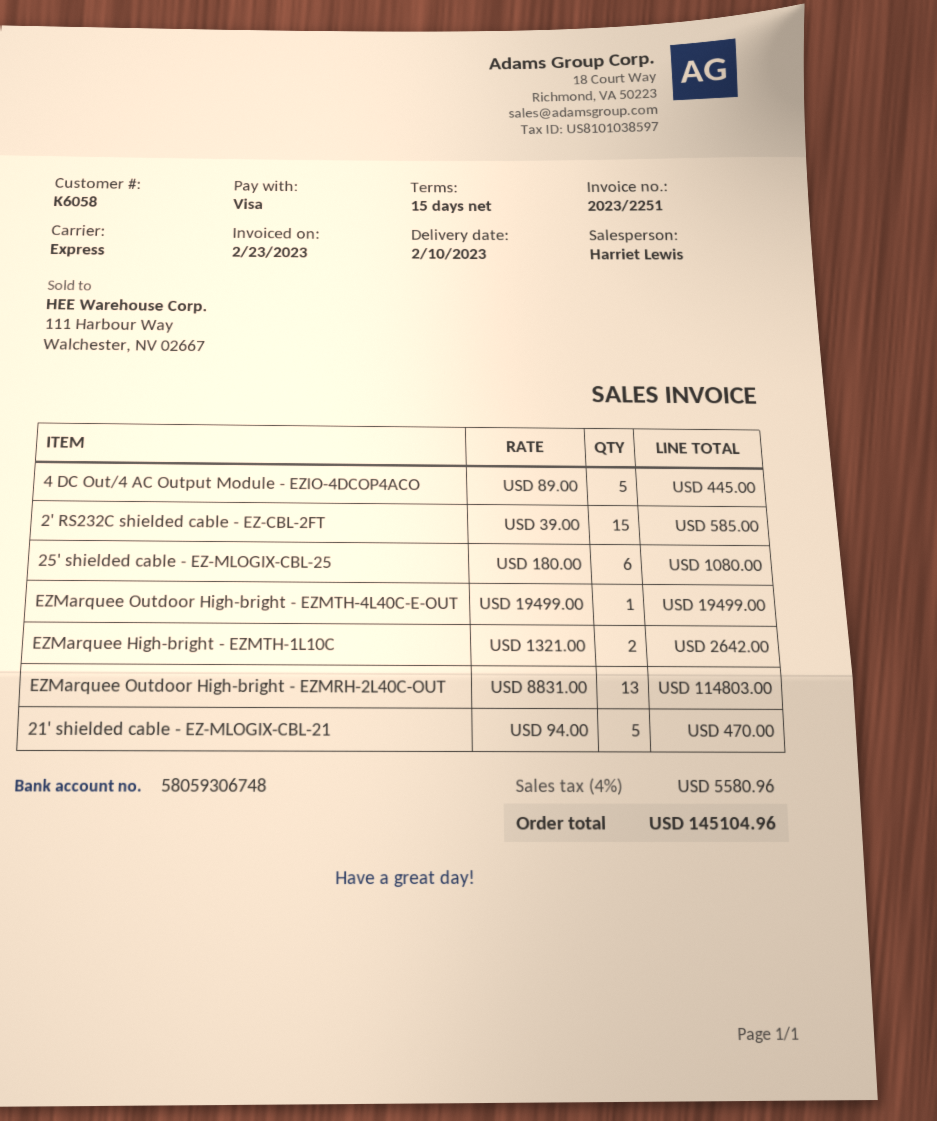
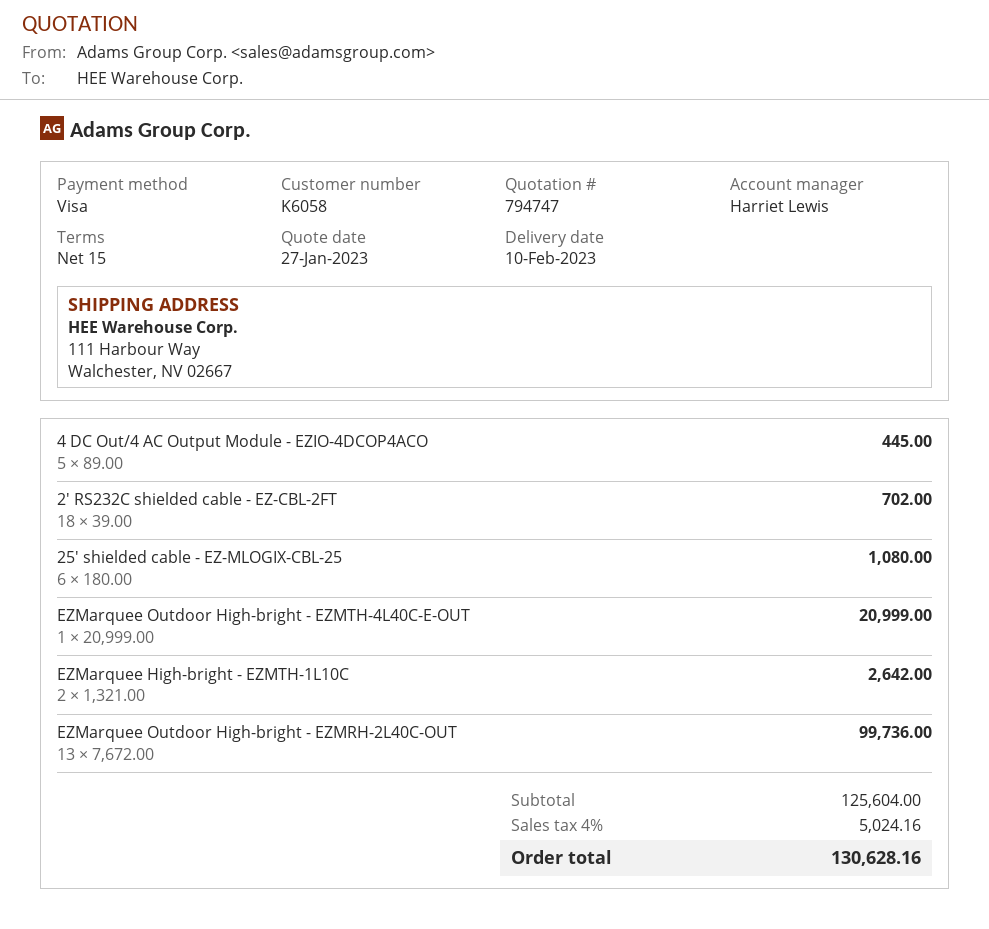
2' RS232C shielded cable - EZ-CBL-2FT: 15 x 39.00 = 585.00 -> 18 x 39.00 = 702.00
EZMarquee Outdoor High-bright - EZMTH-4L40C-E-OUT: 1 x 19499.00 = 19499.00 -> 1 x 20999.00 = 20999.00
EZMarquee Outdoor High-bright - EZMRH-2L40C-OUT: 13 x 8831.00 = 114803.00 -> 13 x 7672.00 = 99736.00
21' shielded cable - EZ-MLOGIX-CBL-21: 5 x 94.00 = 470.00 -> none
tax: 4% = 5580.96 -> 4% = 5024.16
total: 145104.96 -> 130628.16

